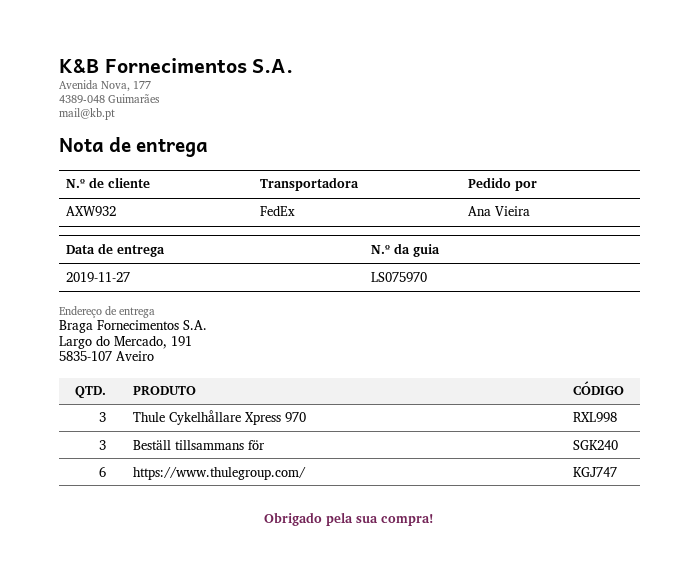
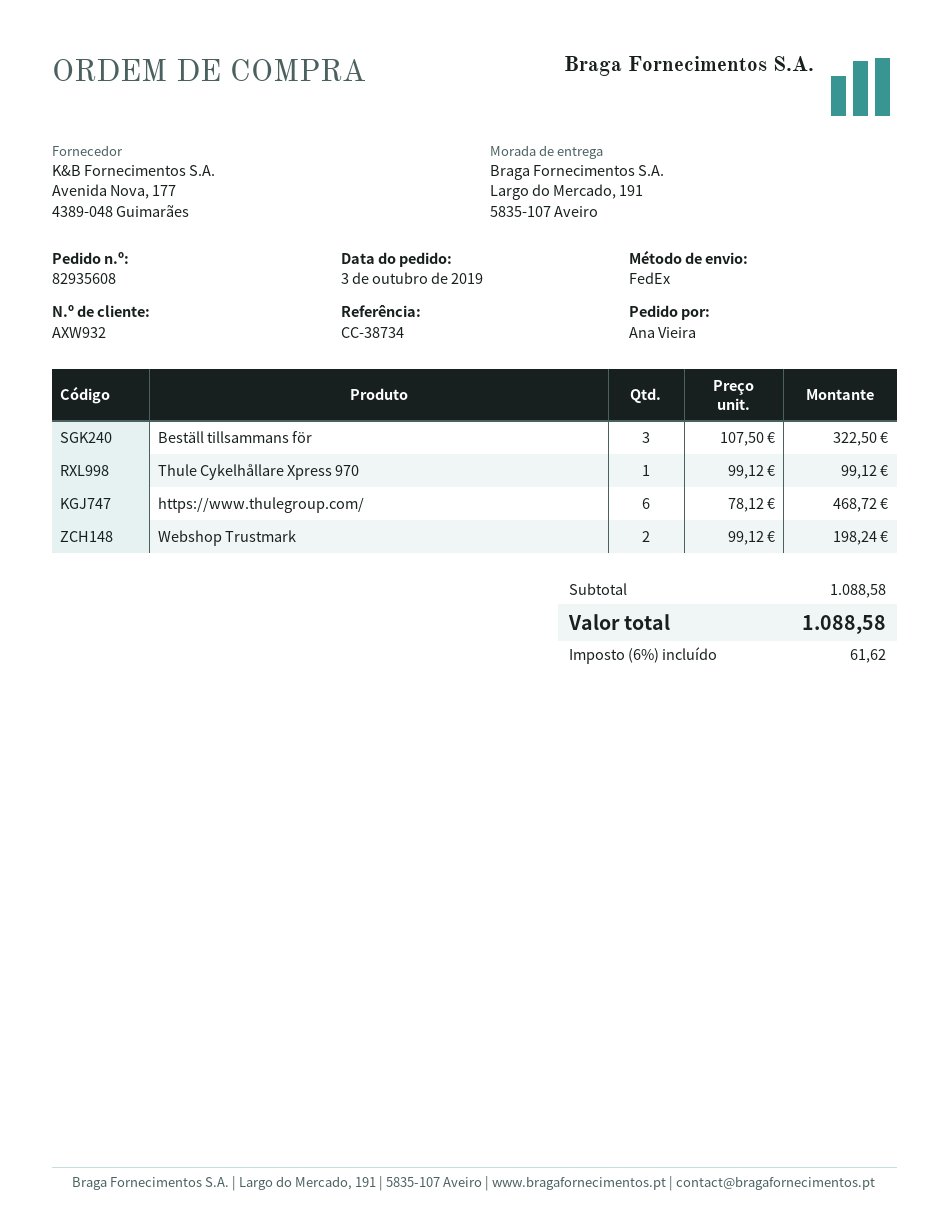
Thule Cykelhållare Xpress 970: 3 -> 1
Webshop Trustmark: none -> 2

